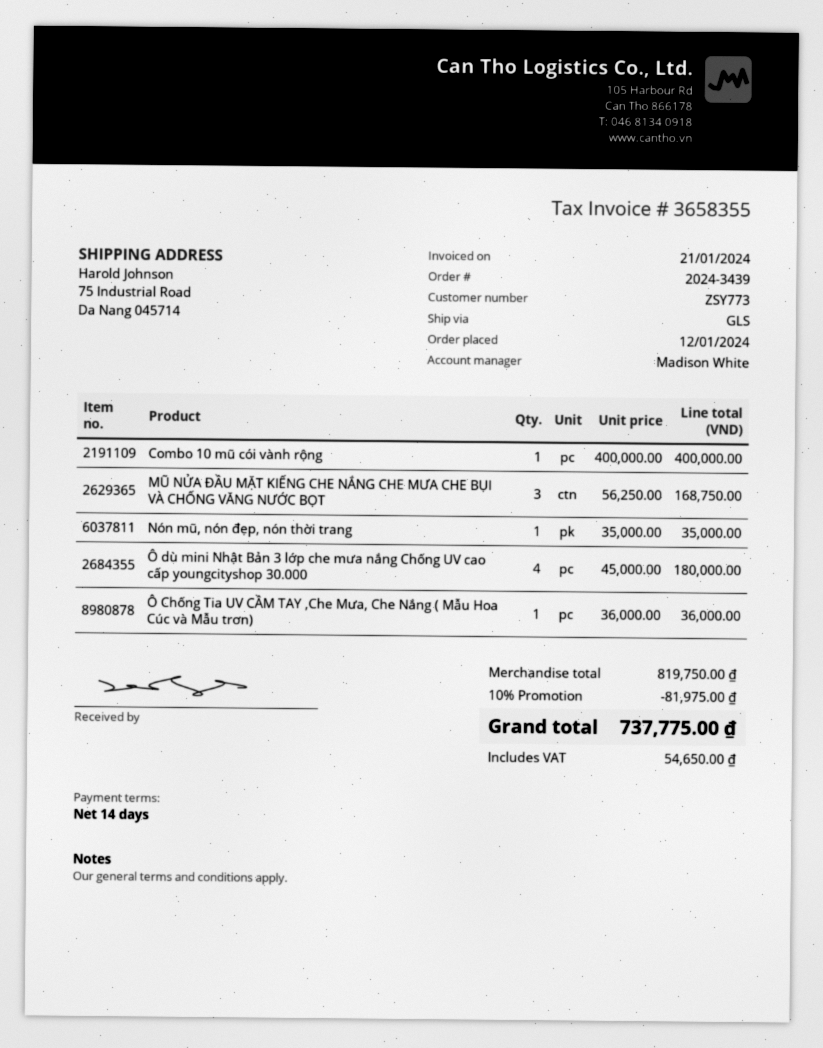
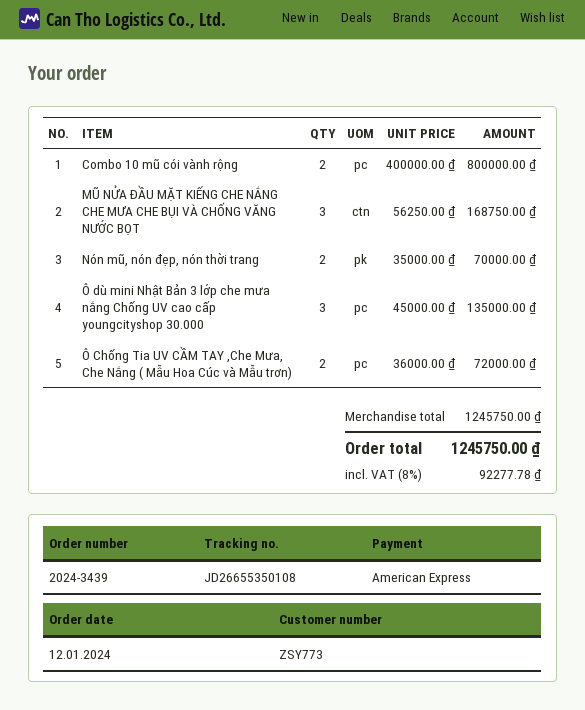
Combo 10 mũ cói vành rộng: 1 x 400000.00 = 400000.00 -> 2 x 400000.00 = 800000.00
Nón mũ, nón đẹp, nón thời trang: 1 x 35000.00 = 35000.00 -> 2 x 35000.00 = 70000.00
Ô dù mini Nhật Bản 3 lớp che mưa nắng Chống UV cao cấp youngcityshop 30.000: 4 x 45000.00 = 180000.00 -> 3 x 45000.00 = 135000.00
Ô Chống Tia UV CẦM TAY ,Che Mưa, Che Nắng ( Mẫu Hoa Cúc và Mẫu trơn): 1 x 36000.00 = 36000.00 -> 2 x 36000.00 = 72000.00
subtotal: 819750.00 -> 1245750.00
discount: 10% = 81975.00 -> none
tax: 54650.00 -> 92277.78
total: 737775.00 -> 1245750.00

